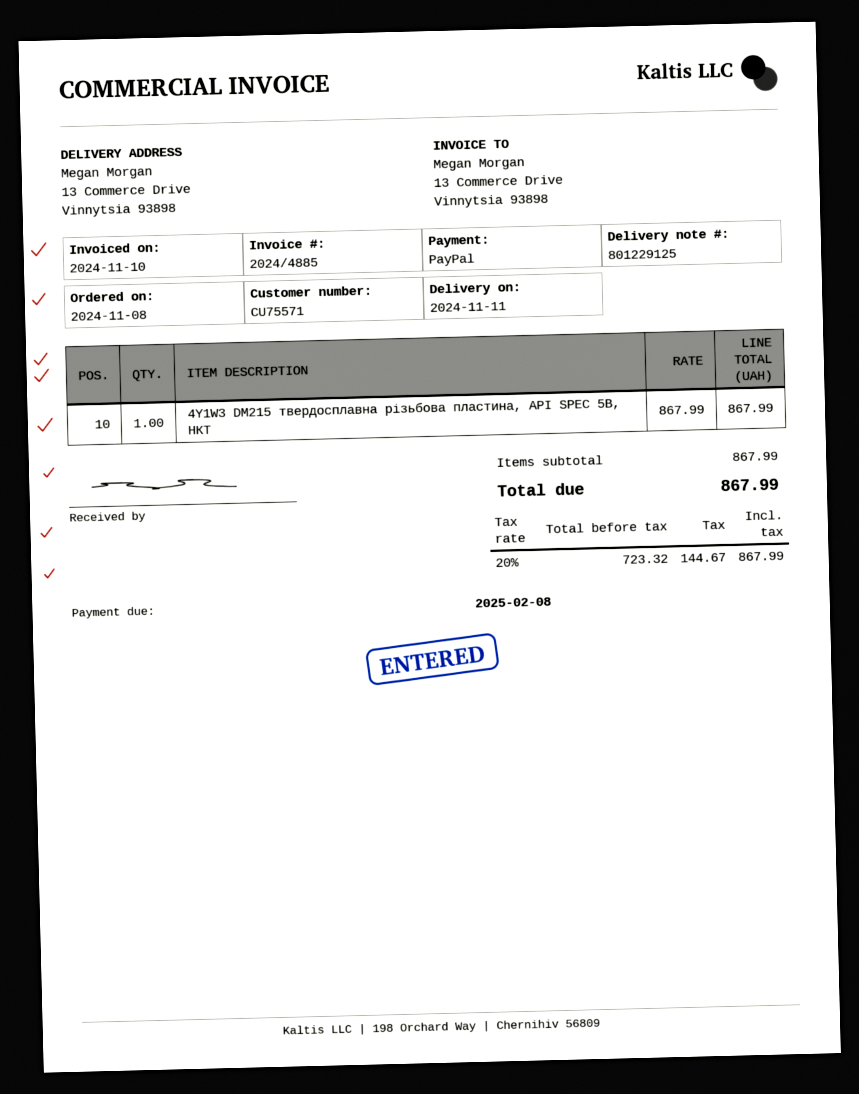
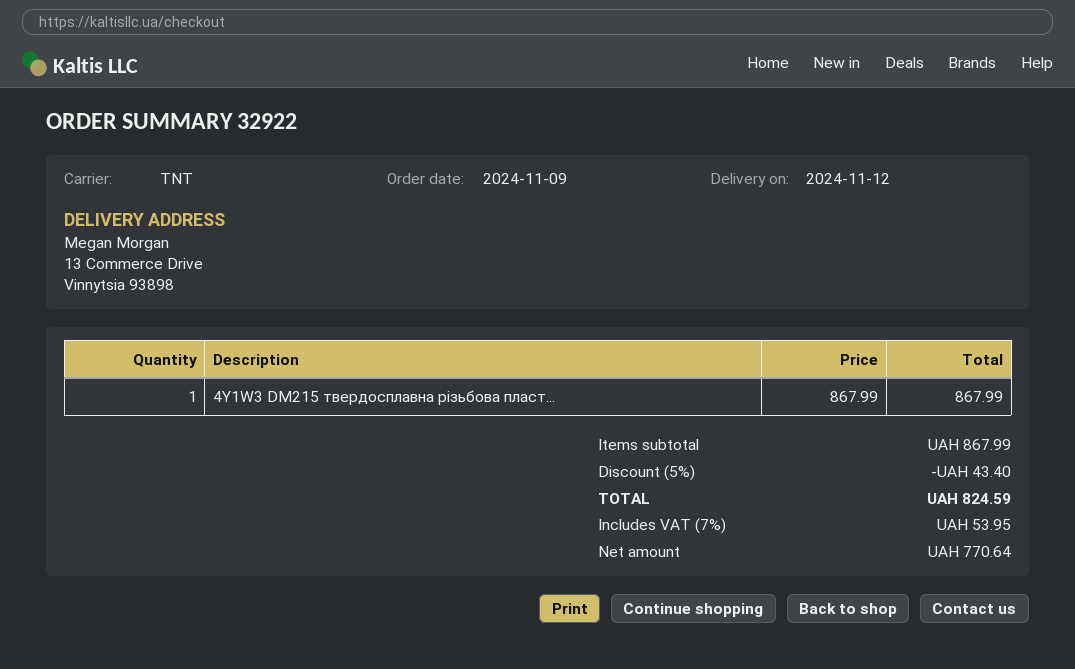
order date: 2024-11-08 -> 2024-11-09
delivery date: 2024-11-11 -> 2024-11-12
discount: none -> 5% = 43.40
net: 723.32 -> 770.64
tax: 20% = 144.67 -> 7% = 53.95
total: 867.99 -> 824.59

